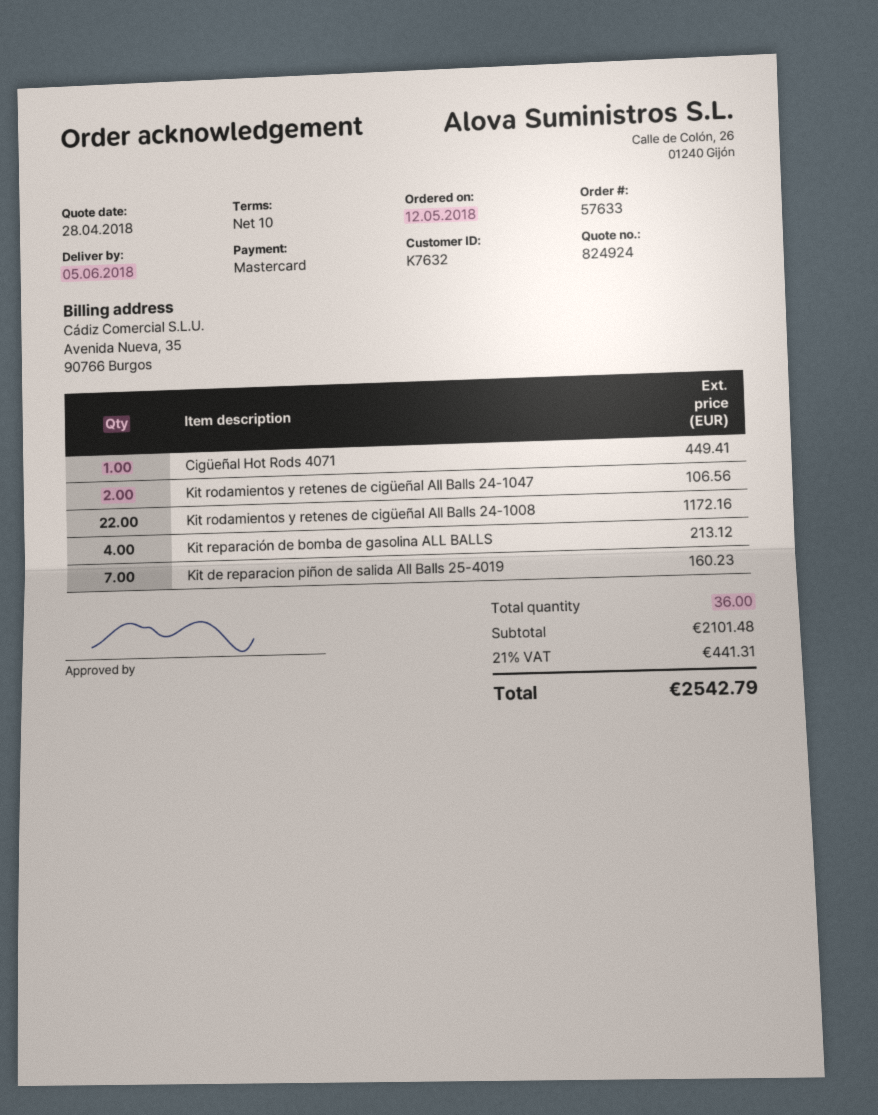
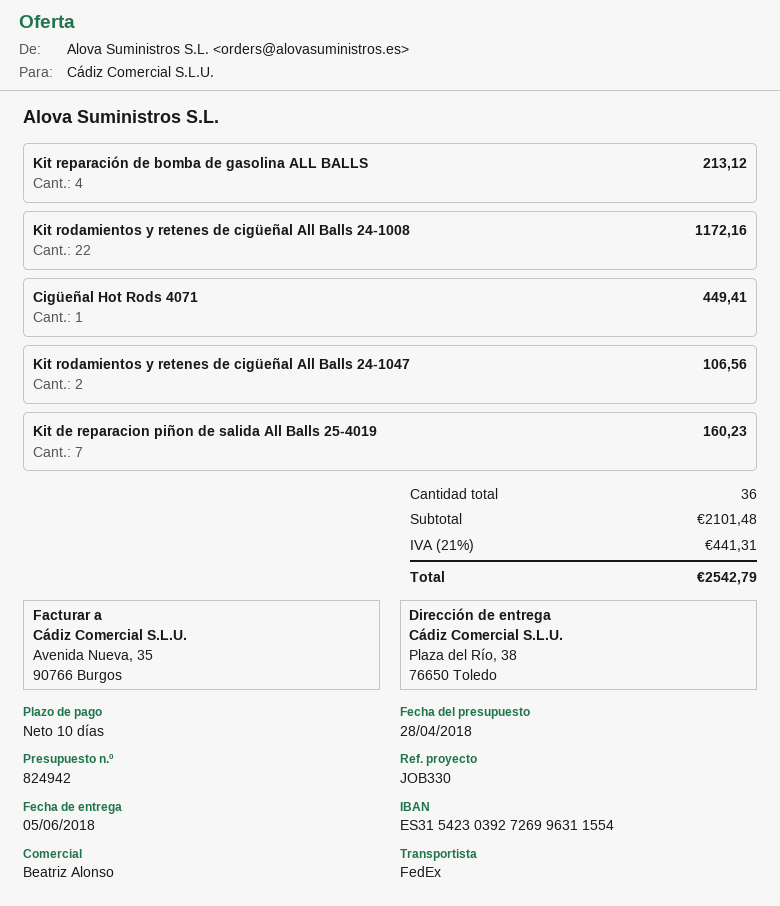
quote number: 824924 -> 824942

